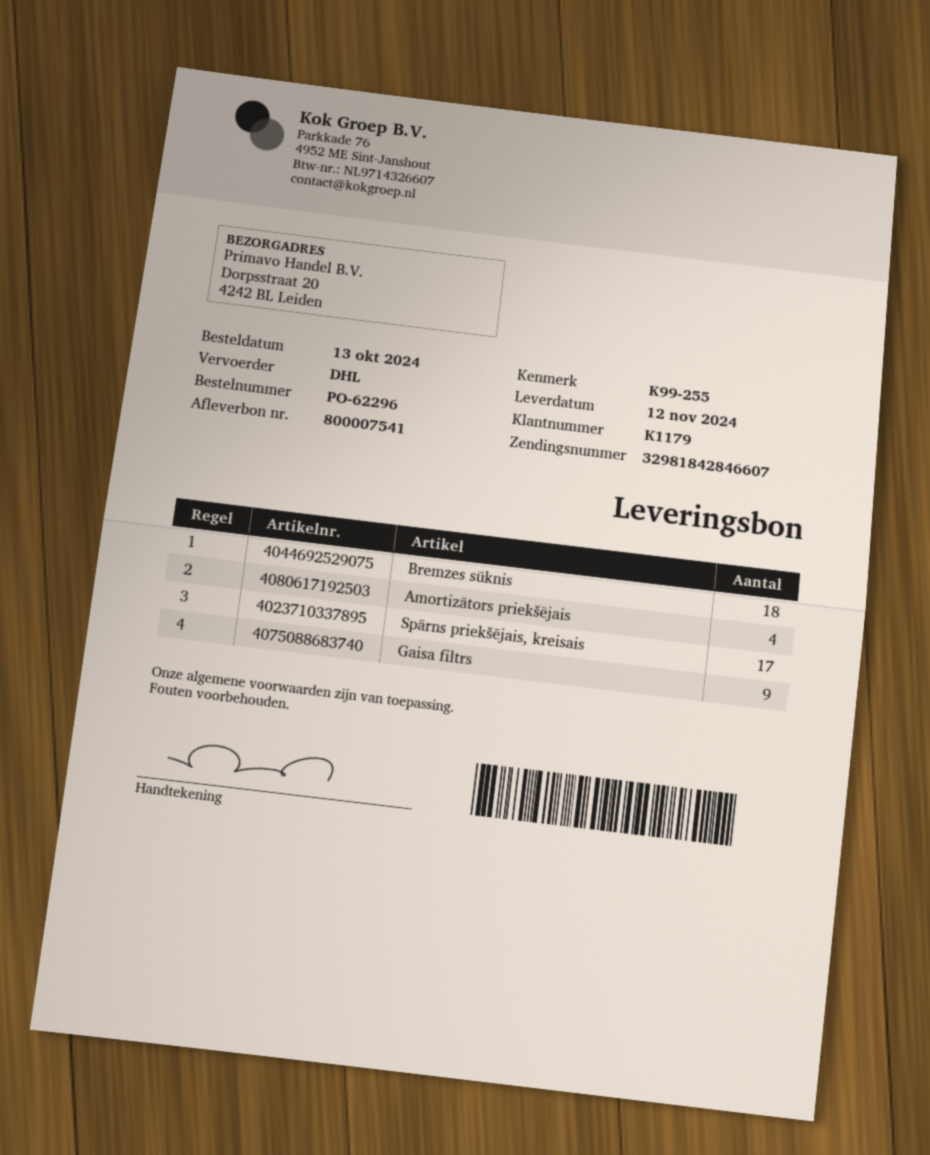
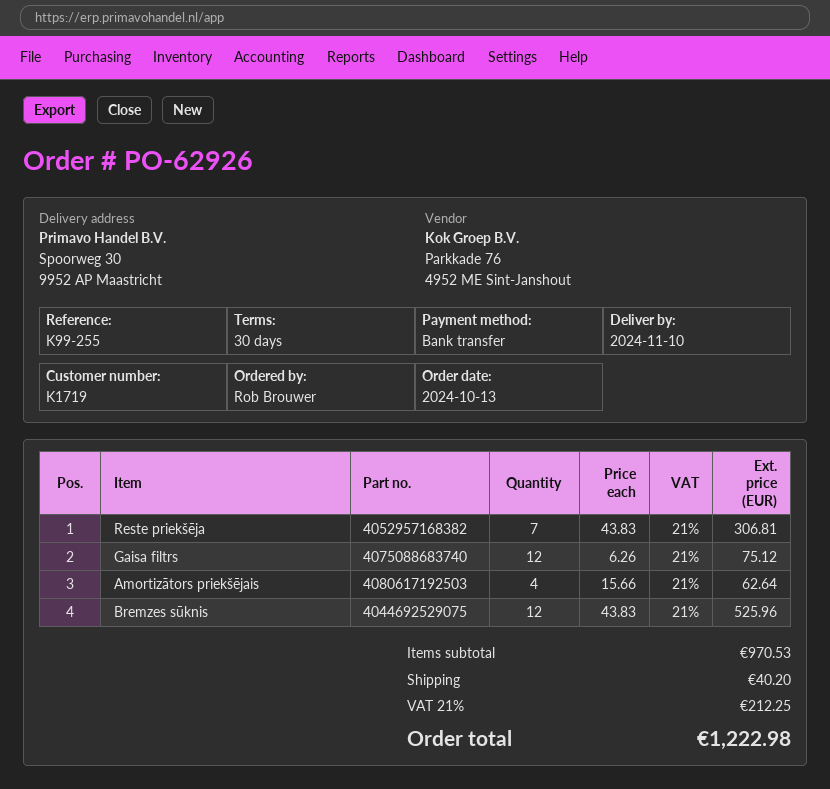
order number: PO-62296 -> PO-62926
delivery date: 2024-11-12 -> 2024-11-10
customer number: K1179 -> K1719
ship to: Dorpsstraat 20, 4242 BL Leiden -> Spoorweg 30, 9952 AP Maastricht
Bremzes sūknis: 18 -> 12
Spārns priekšējais, kreisais: 17 -> none
Gaisa filtrs: 9 -> 12
Reste priekšēja: none -> 7

